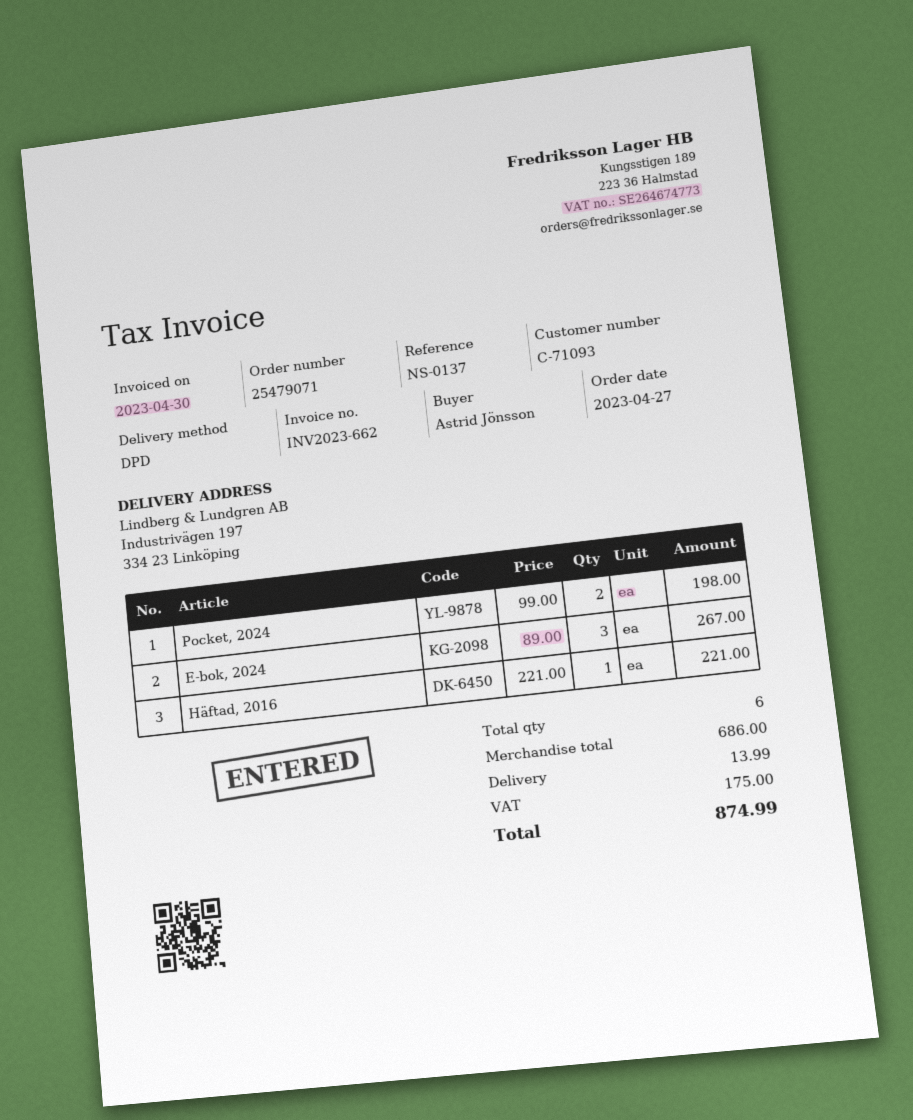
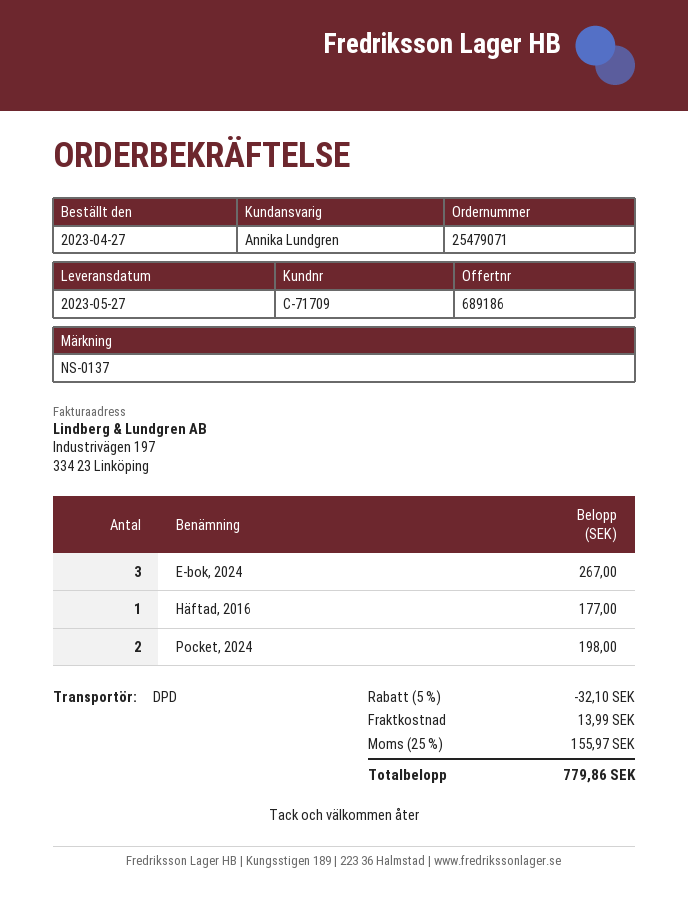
customer number: C-71093 -> C-71709
Häftad, 2016: 1 for 221.00 -> 1 for 177.00
discount: none -> 5% = 32.10
tax: 175.00 -> 155.97
total: 874.99 -> 779.86

